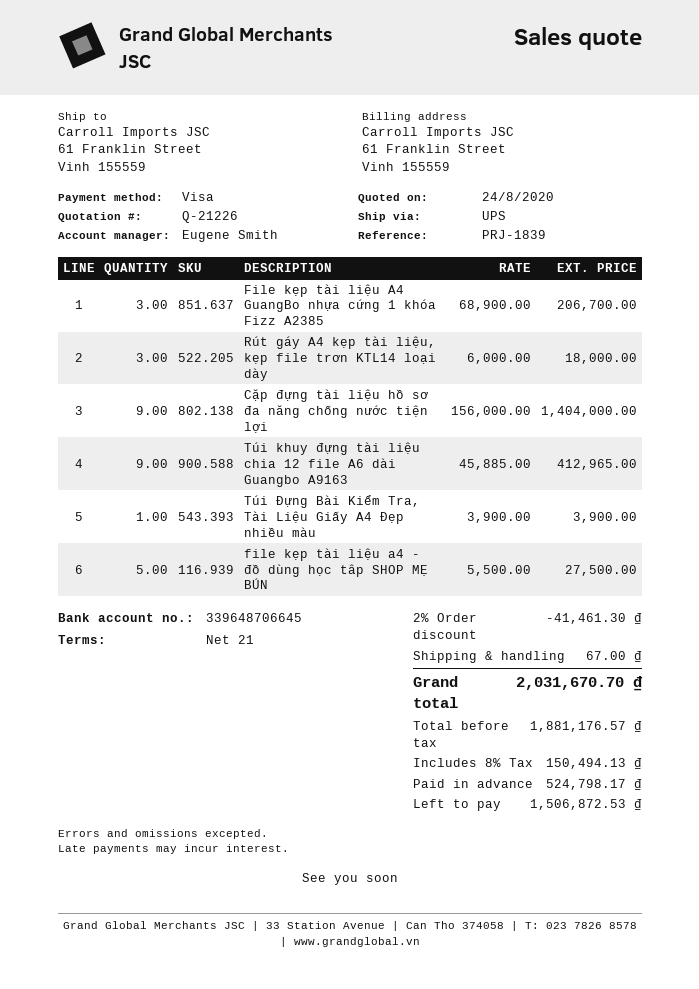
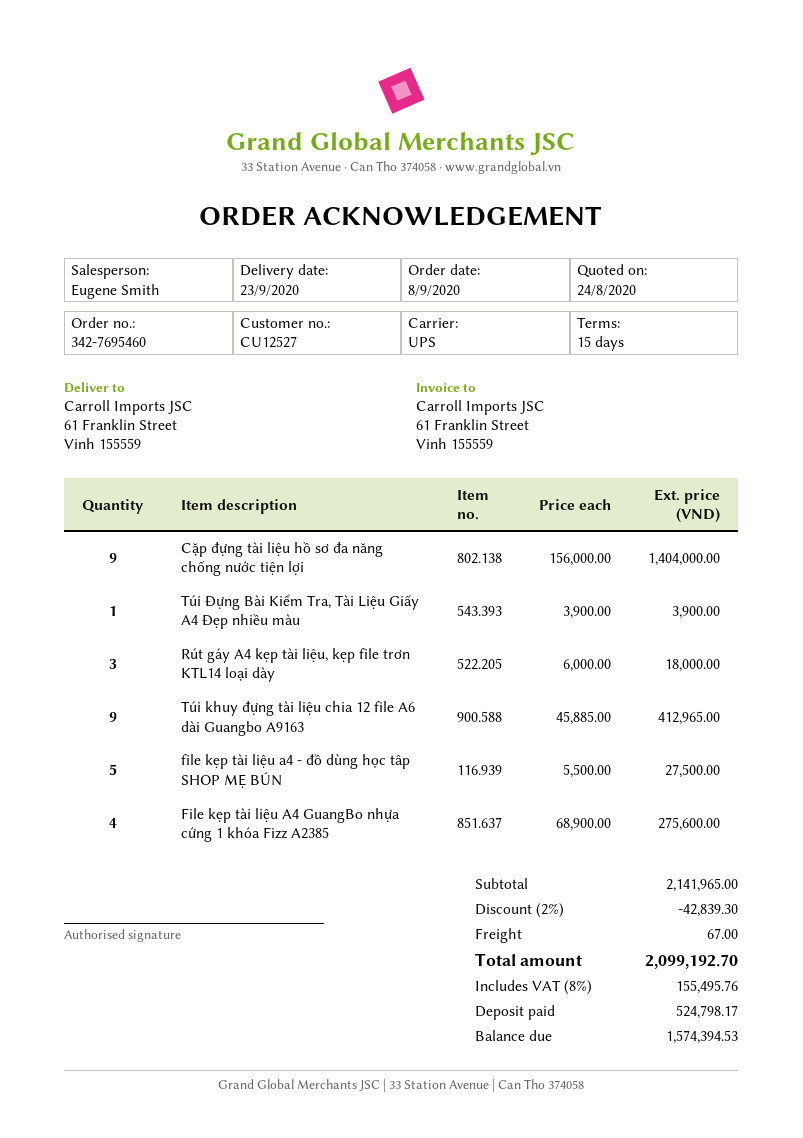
payment terms: 21 days -> 15 days
File kẹp tài liệu A4 GuangBo nhựa cứng 1 khóa Fizz A2385: 3 x 68900.00 = 206700.00 -> 4 x 68900.00 = 275600.00
discount: 2% = 41461.30 -> 2% = 42839.30
tax: 8% = 150494.13 -> 8% = 155495.76
total: 2031670.70 -> 2099192.70
balance: 1506872.53 -> 1574394.53

